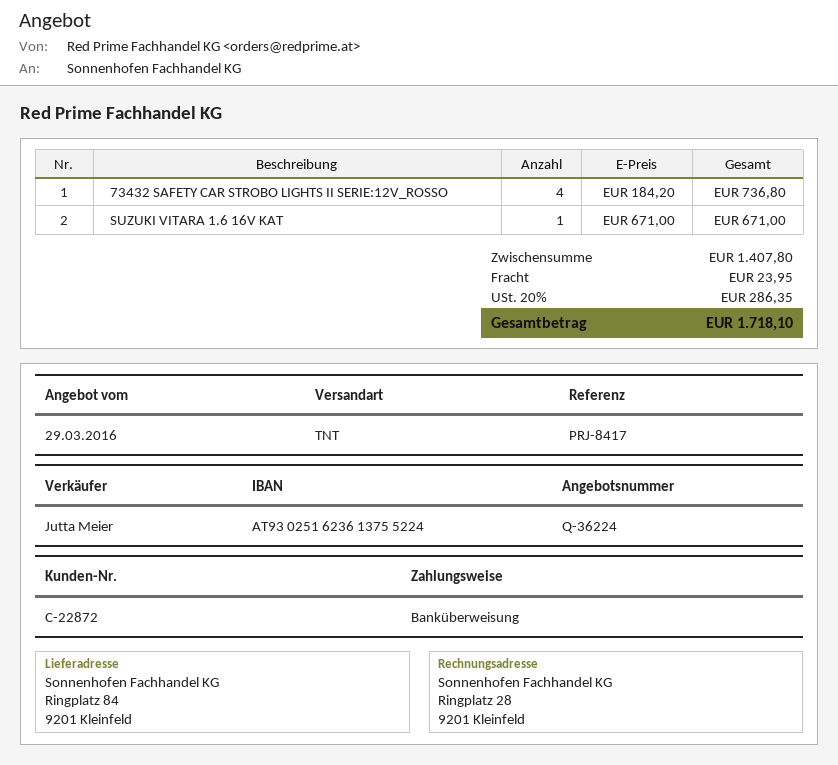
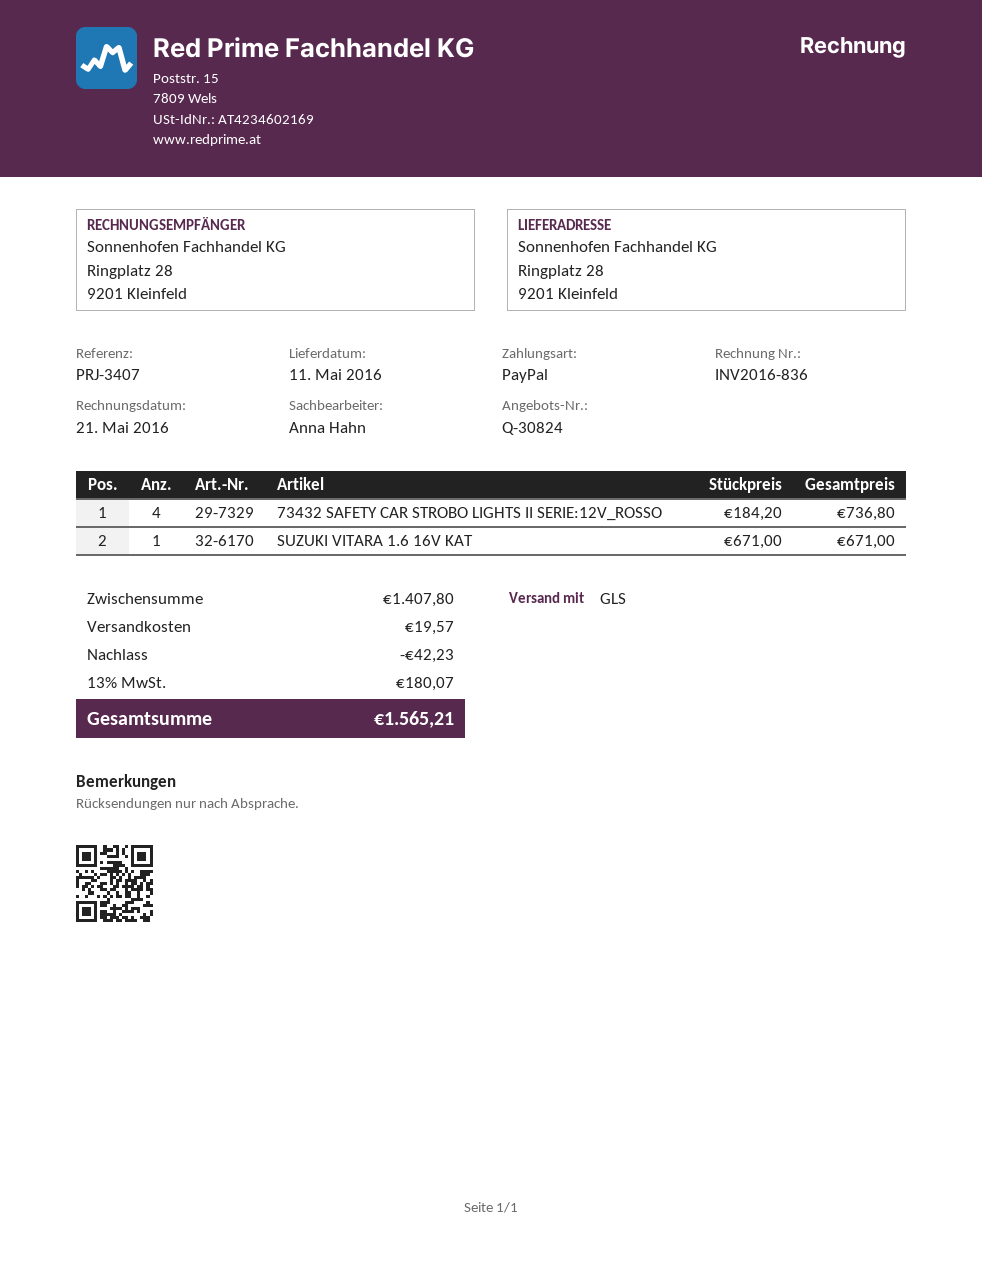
quote number: Q-36224 -> Q-30824
reference: PRJ-8417 -> PRJ-3407
sales rep: Jutta Meier -> Anna Hahn
payment method: bank transfer -> PayPal
shipping method: TNT -> GLS
ship to: Ringplatz 84, 9201 Kleinfeld -> Ringplatz 28, 9201 Kleinfeld
discount: none -> 42.23
shipping: 23.95 -> 19.57
tax: 20% = 286.35 -> 13% = 180.07
total: 1718.10 -> 1565.21

